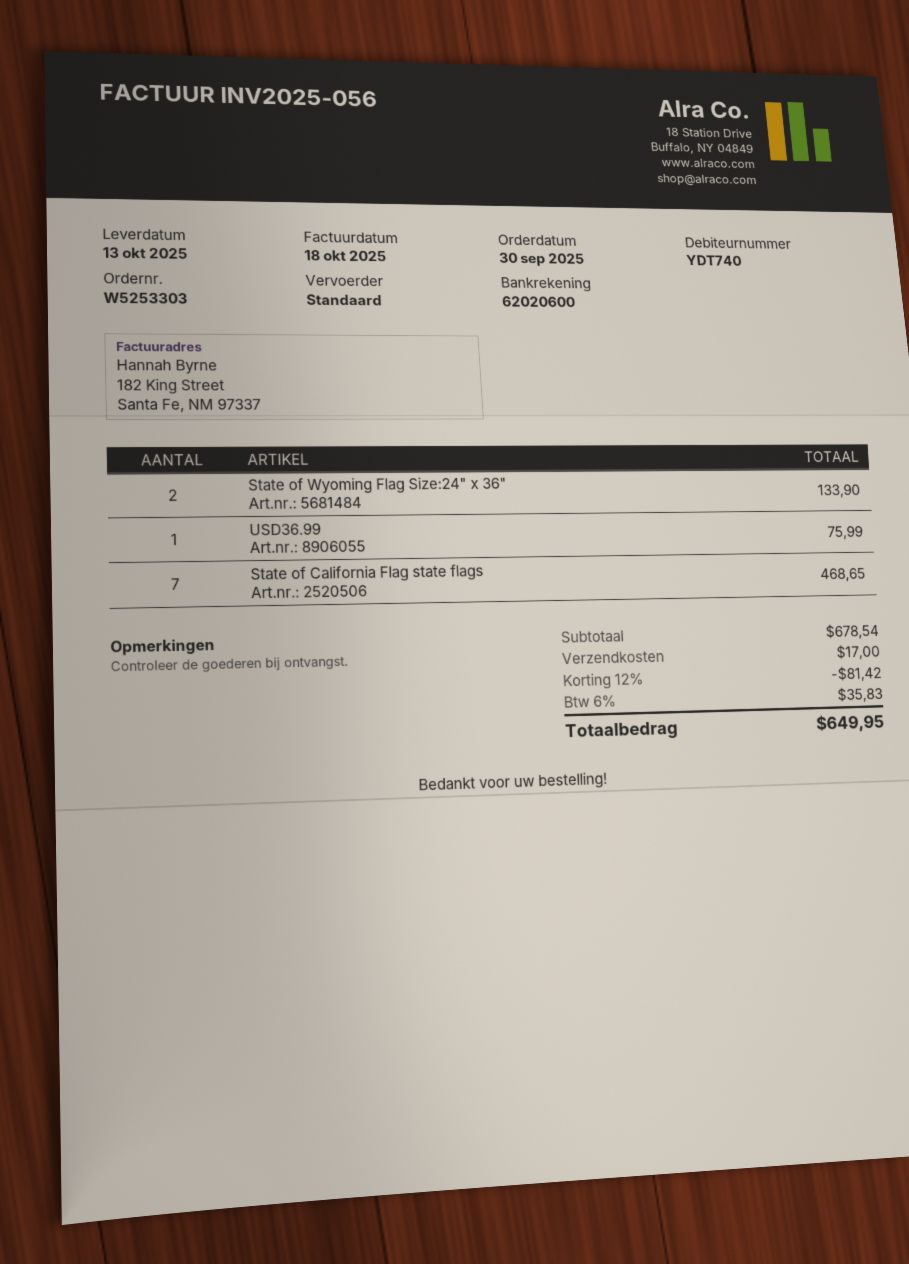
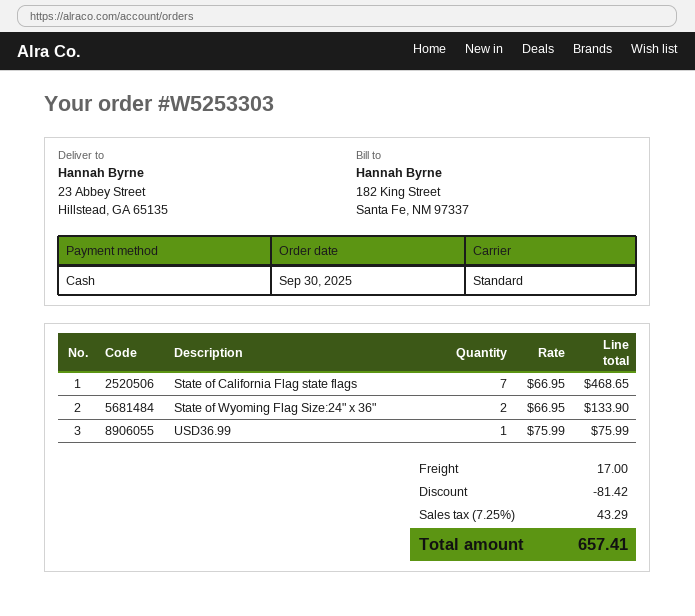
tax: 6% = 35.83 -> 7.25% = 43.29
total: 649.95 -> 657.41

